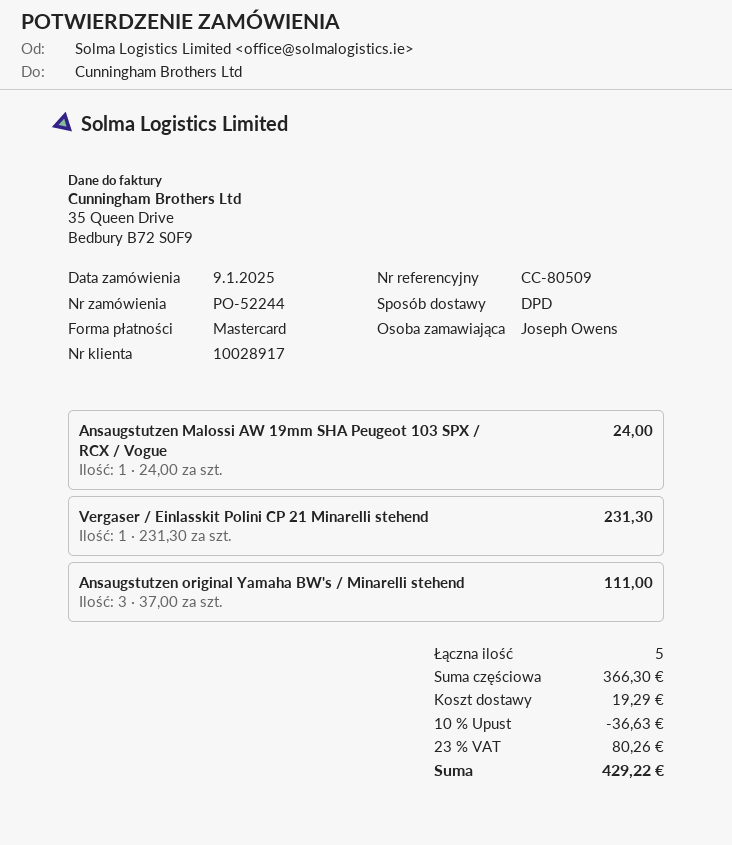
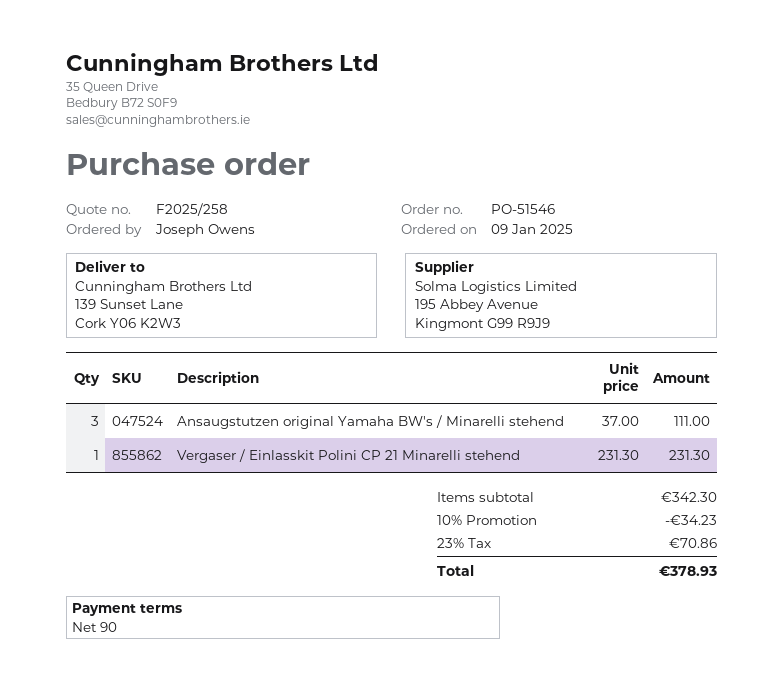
order number: PO-52244 -> PO-51546
Ansaugstutzen Malossi AW 19mm SHA Peugeot 103 SPX / RCX / Vogue: 1 x 24.00 = 24.00 -> none
subtotal: 366.30 -> 342.30
discount: 10% = 36.63 -> 10% = 34.23
shipping: 19.29 -> none
tax: 23% = 80.26 -> 23% = 70.86
total: 429.22 -> 378.93

